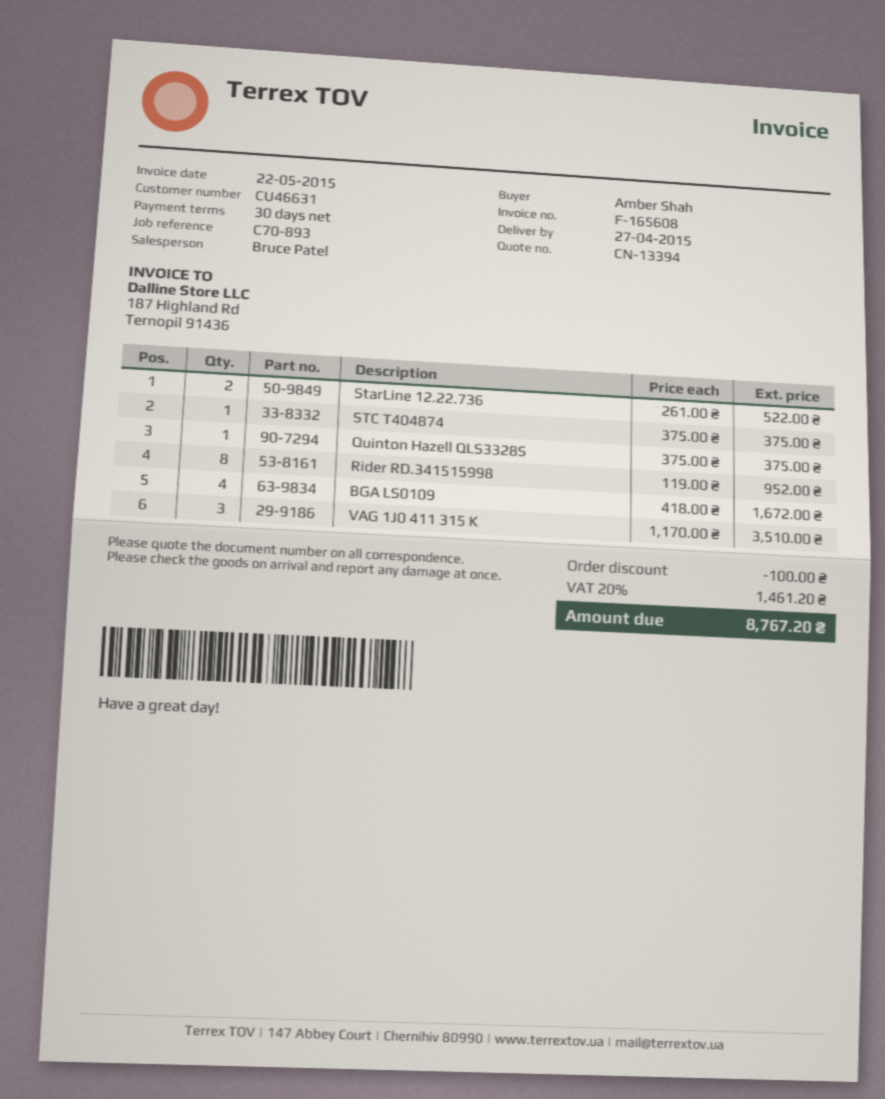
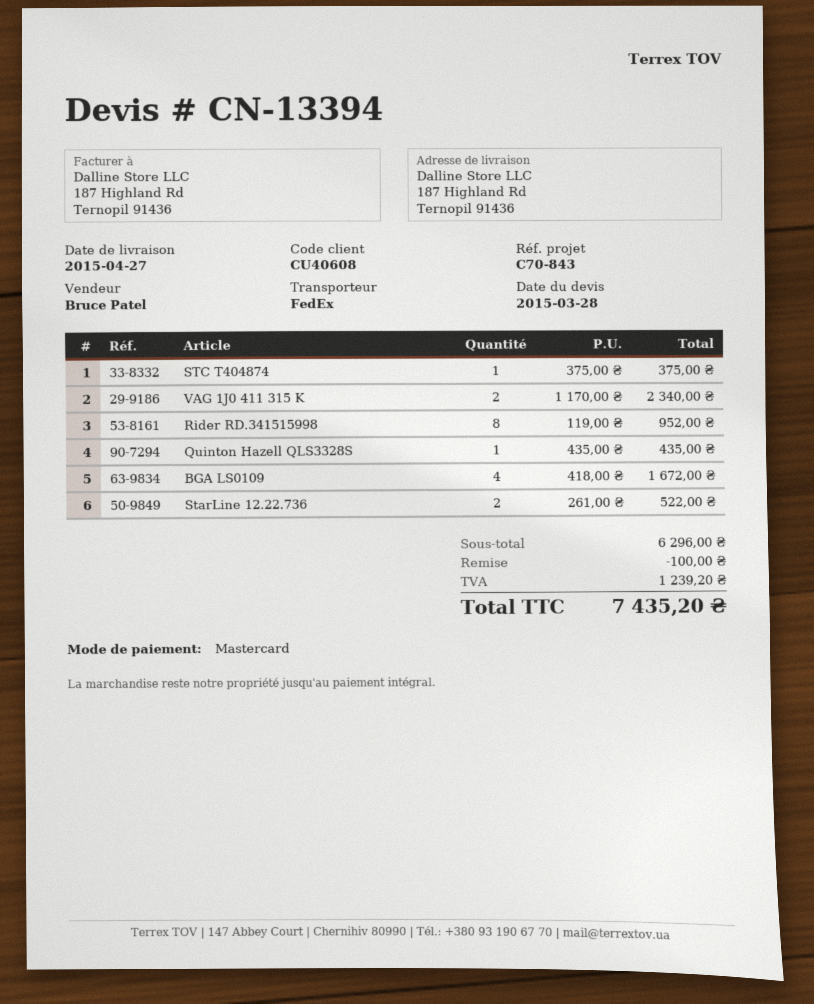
customer number: CU46631 -> CU40608
reference: C70-893 -> C70-843
Quinton Hazell QLS3328S: 1 x 375.00 = 375.00 -> 1 x 435.00 = 435.00
VAG 1J0 411 315 K: 3 x 1170.00 = 3510.00 -> 2 x 1170.00 = 2340.00
tax: 1461.20 -> 1239.20
total: 8767.20 -> 7435.20

